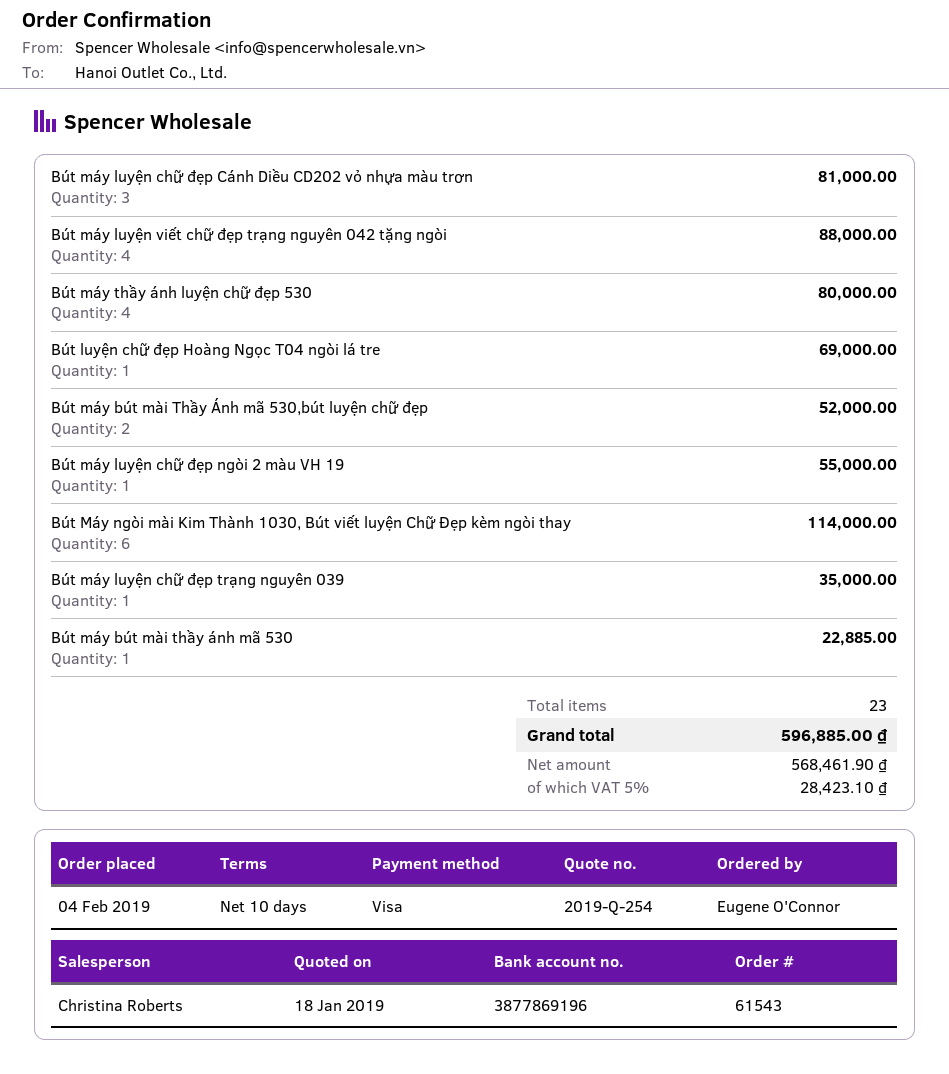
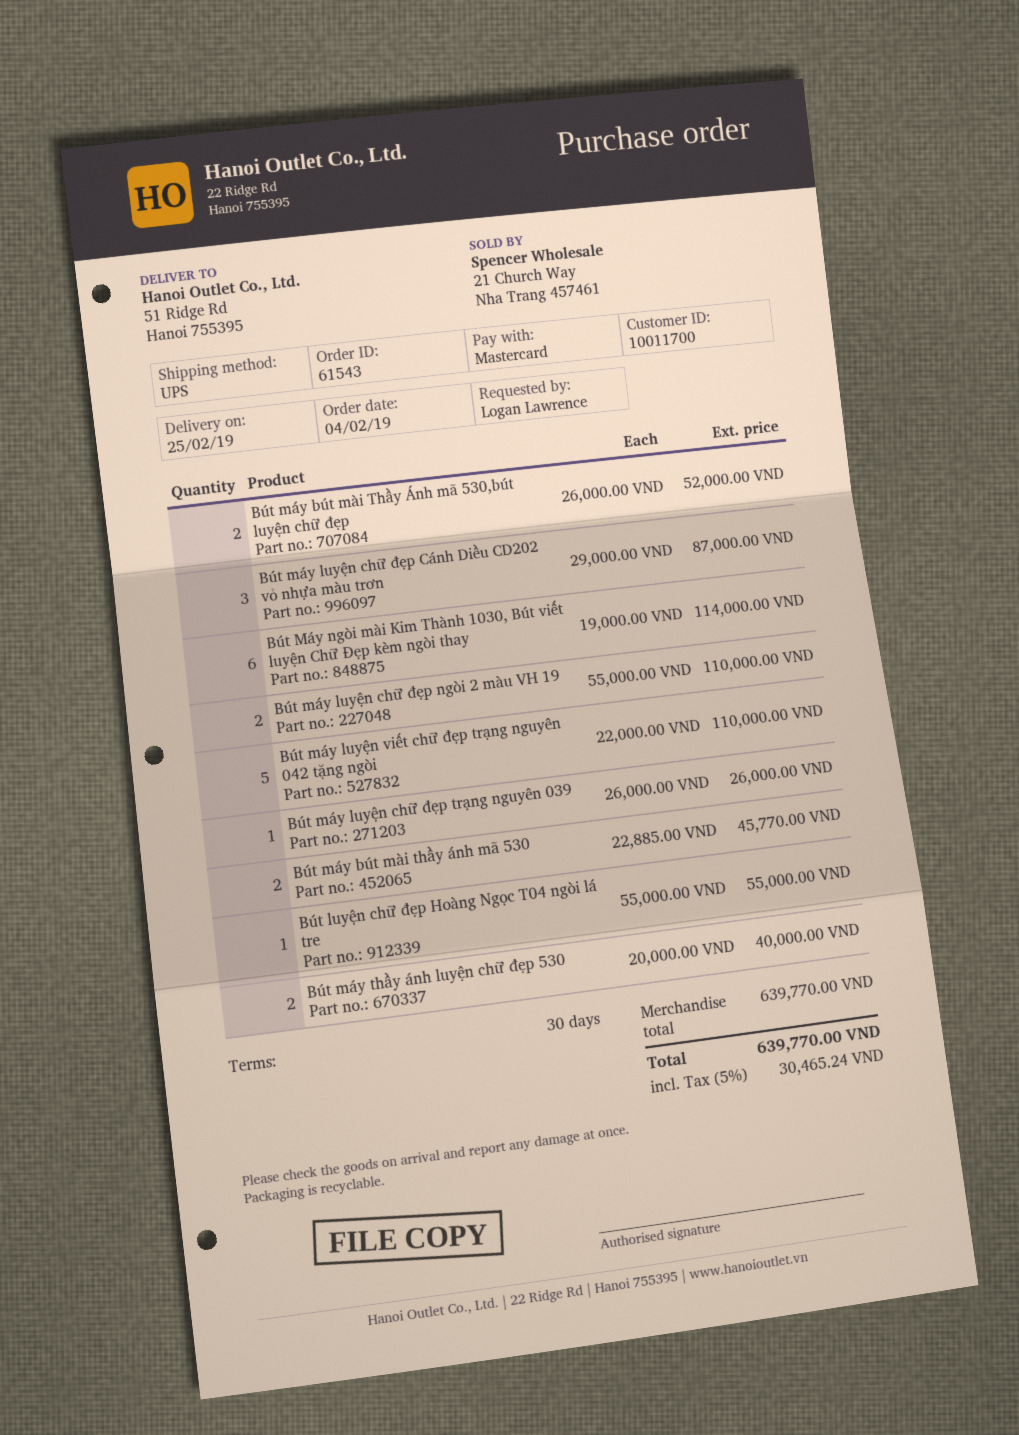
payment terms: 10 days -> 30 days
ordered by: Eugene O'Connor -> Logan Lawrence
payment method: Visa -> Mastercard
Bút máy luyện chữ đẹp Cánh Diều CD202 vỏ nhựa màu trơn: 3 for 81000.00 -> 3 for 87000.00
Bút máy luyện viết chữ đẹp trạng nguyên 042 tặng ngòi: 4 for 88000.00 -> 5 for 110000.00
Bút máy thầy ánh luyện chữ đẹp 530: 4 for 80000.00 -> 2 for 40000.00
Bút luyện chữ đẹp Hoàng Ngọc T04 ngòi lá tre: 1 for 69000.00 -> 1 for 55000.00
Bút máy luyện chữ đẹp ngòi 2 màu VH 19: 1 for 55000.00 -> 2 for 110000.00
Bút máy luyện chữ đẹp trạng nguyên 039: 1 for 35000.00 -> 1 for 26000.00
Bút máy bút mài thầy ánh mã 530: 1 for 22885.00 -> 2 for 45770.00
tax: 5% = 28423.10 -> 5% = 30465.24
total: 596885.00 -> 639770.00

